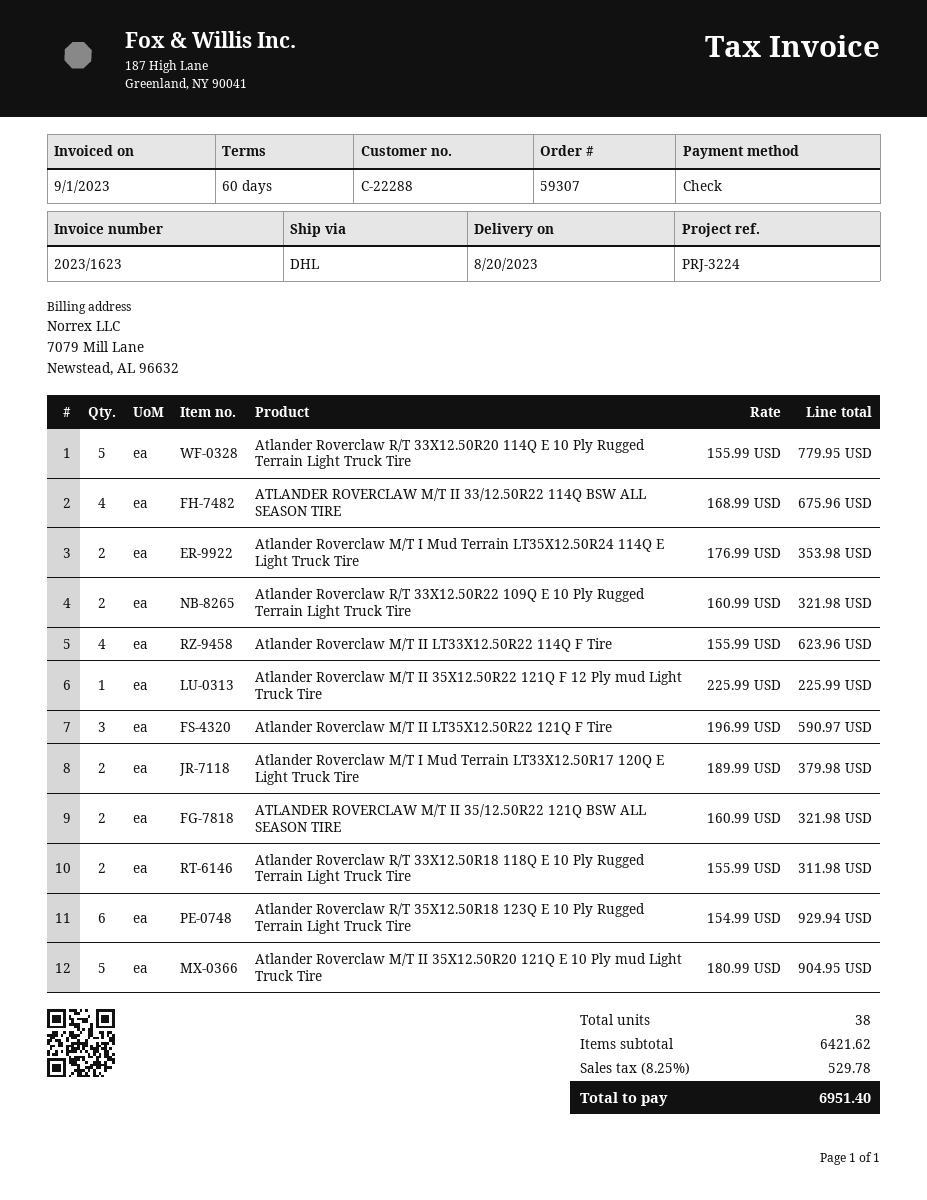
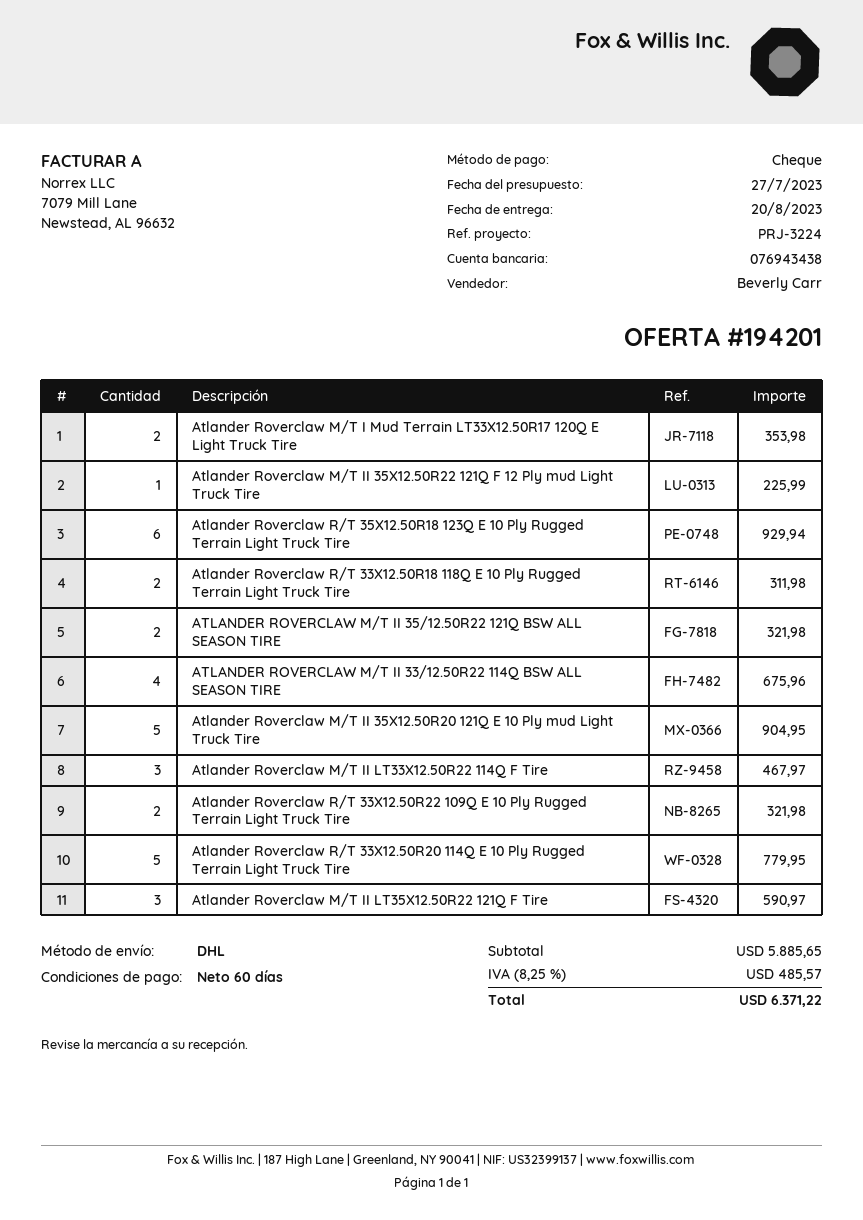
Atlander Roverclaw M/T I Mud Terrain LT35X12.50R24 114Q E Light Truck Tire: 2 for 353.98 -> none
Atlander Roverclaw M/T II LT33X12.50R22 114Q F Tire: 4 for 623.96 -> 3 for 467.97
Atlander Roverclaw M/T I Mud Terrain LT33X12.50R17 120Q E Light Truck Tire: 2 for 379.98 -> 2 for 353.98
subtotal: 6421.62 -> 5885.65
tax: 8.25% = 529.78 -> 8.25% = 485.57
total: 6951.40 -> 6371.22

